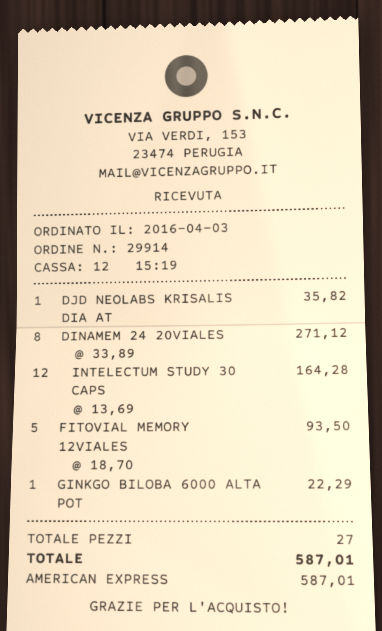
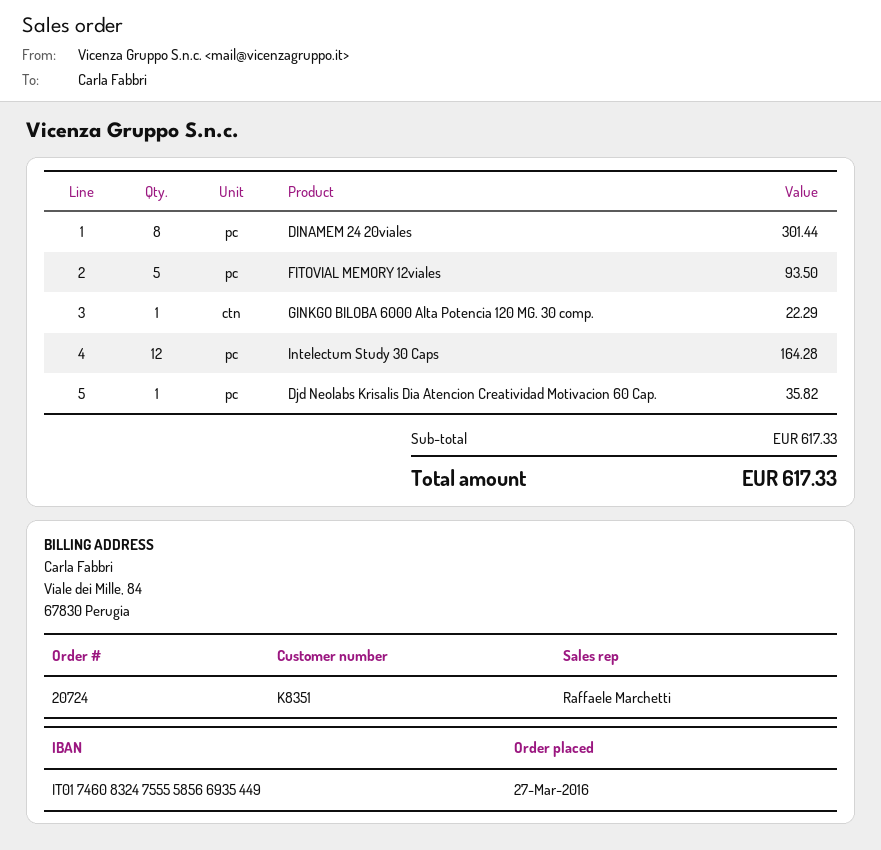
order number: 29914 -> 20724
order date: 2016-04-03 -> 2016-03-27
DINAMEM 24 20VIALES: 8 for 271.12 -> 8 for 301.44
total: 587.01 -> 617.33

